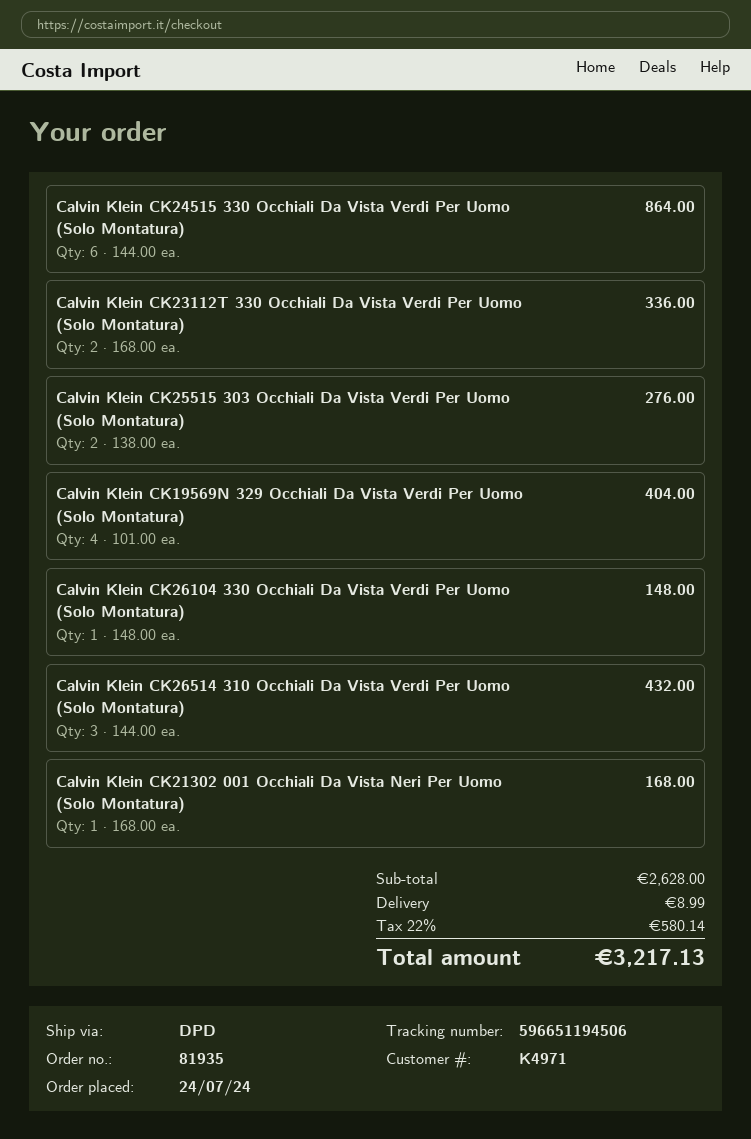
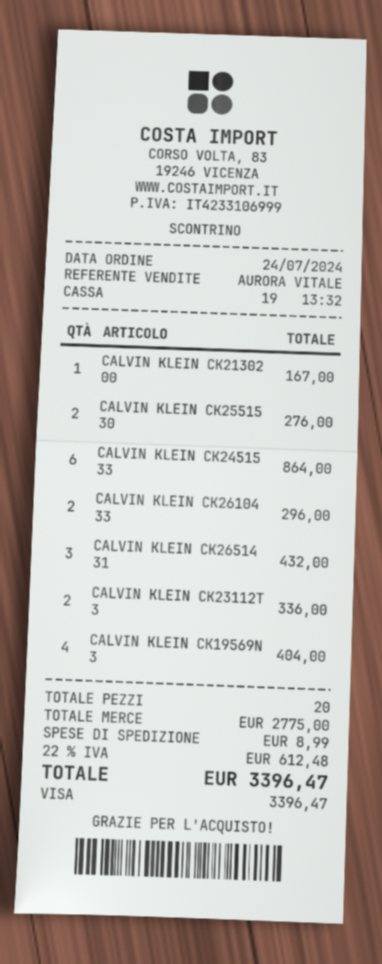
Calvin Klein CK26104 330 Occhiali Da Vista Verdi Per Uomo (Solo Montatura): 1 for 148.00 -> 2 for 296.00
Calvin Klein CK21302 001 Occhiali Da Vista Neri Per Uomo (Solo Montatura): 1 for 168.00 -> 1 for 167.00
subtotal: 2628.00 -> 2775.00
tax: 22% = 580.14 -> 22% = 612.48
total: 3217.13 -> 3396.47

